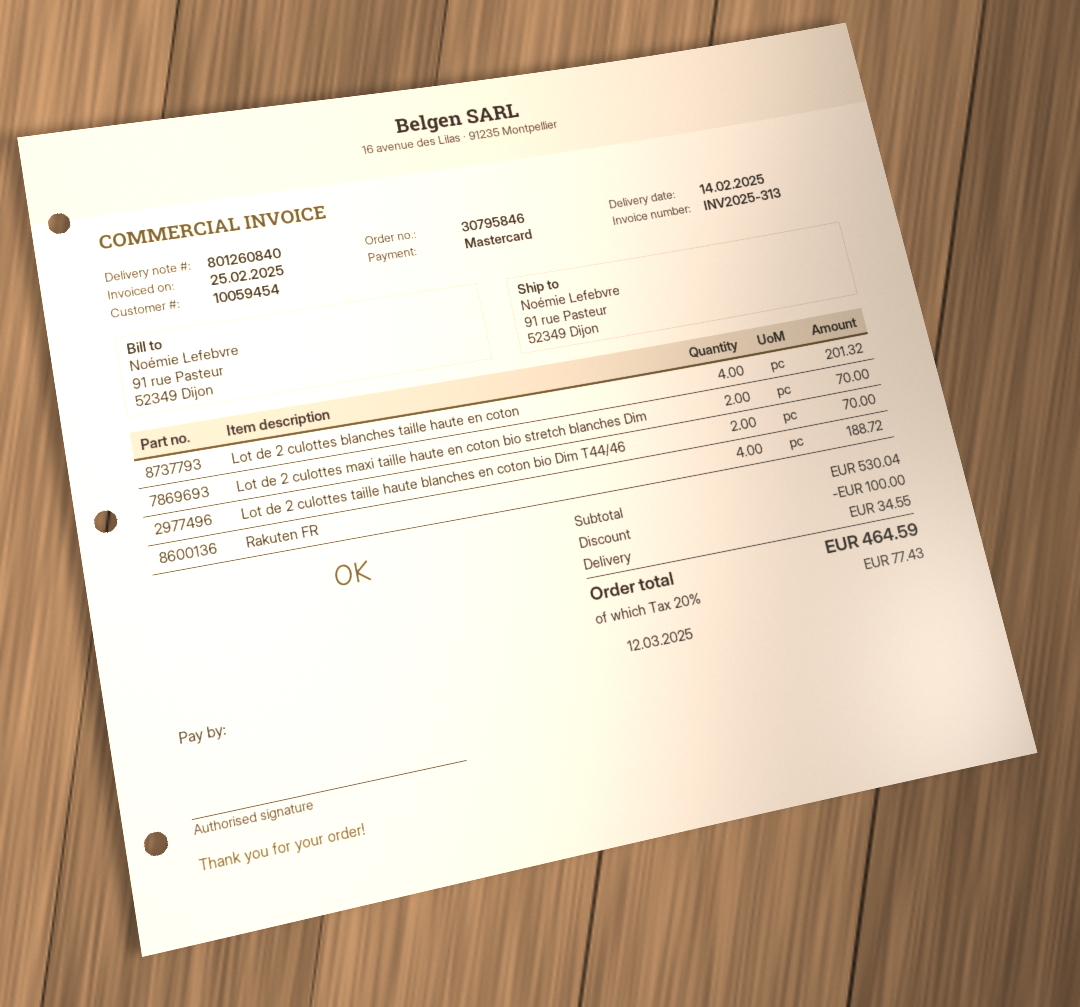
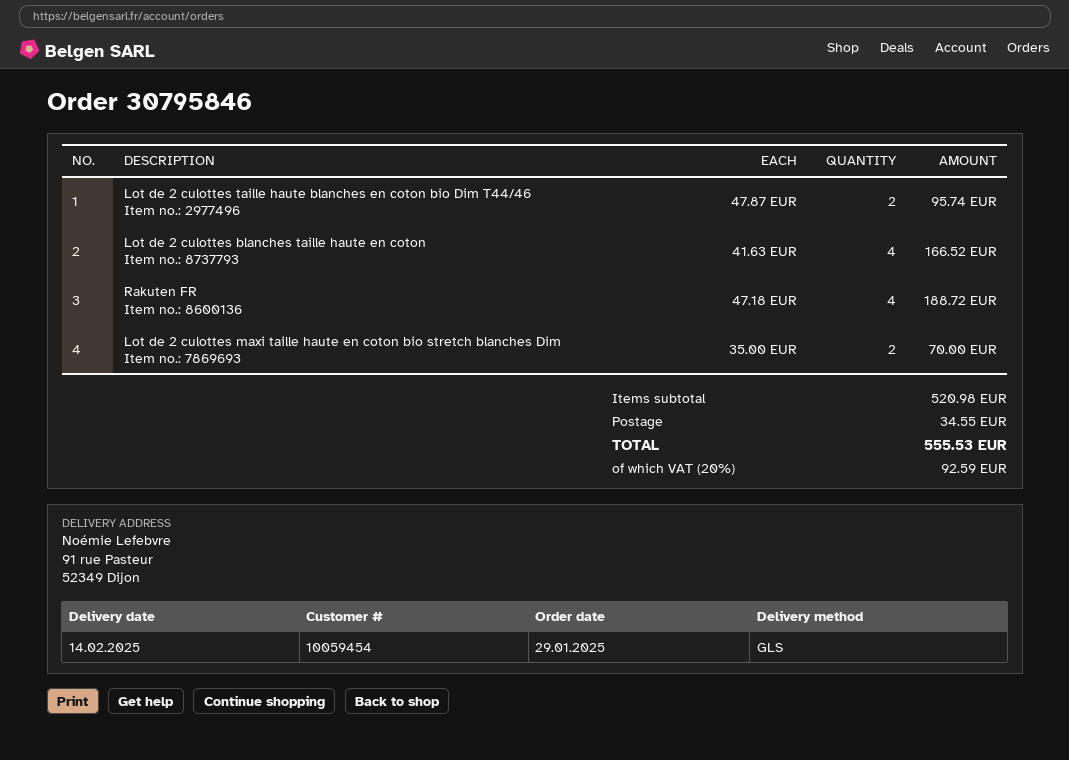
Lot de 2 culottes blanches taille haute en coton: 4 for 201.32 -> 4 for 166.52
Lot de 2 culottes taille haute blanches en coton bio Dim T44/46: 2 for 70.00 -> 2 for 95.74
subtotal: 530.04 -> 520.98
discount: 100.00 -> none
tax: 20% = 77.43 -> 20% = 92.59
total: 464.59 -> 555.53

